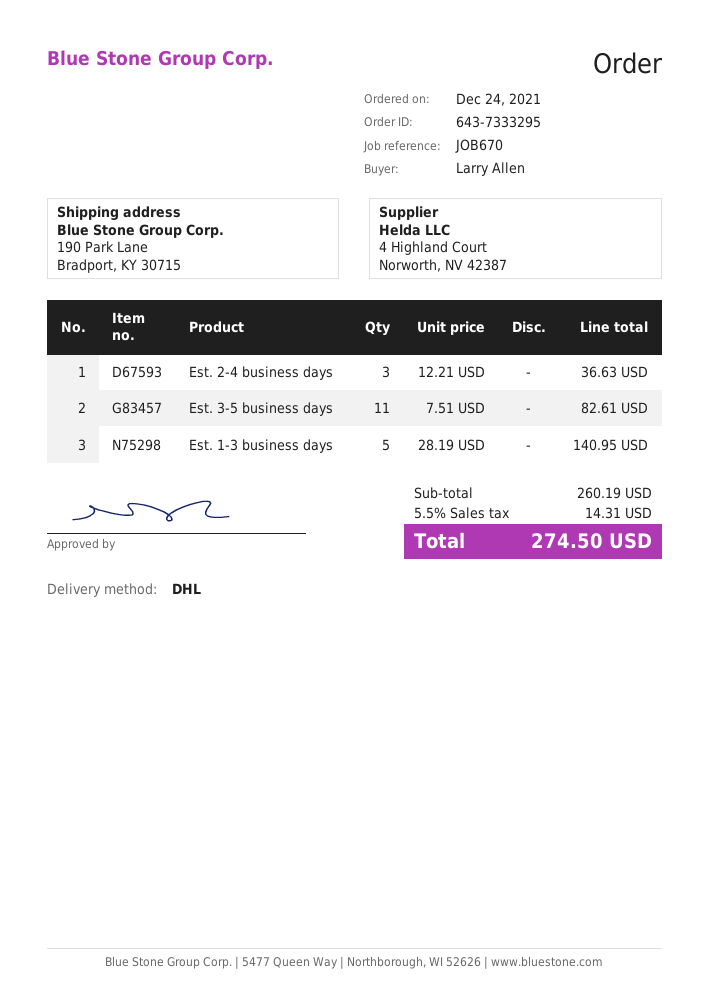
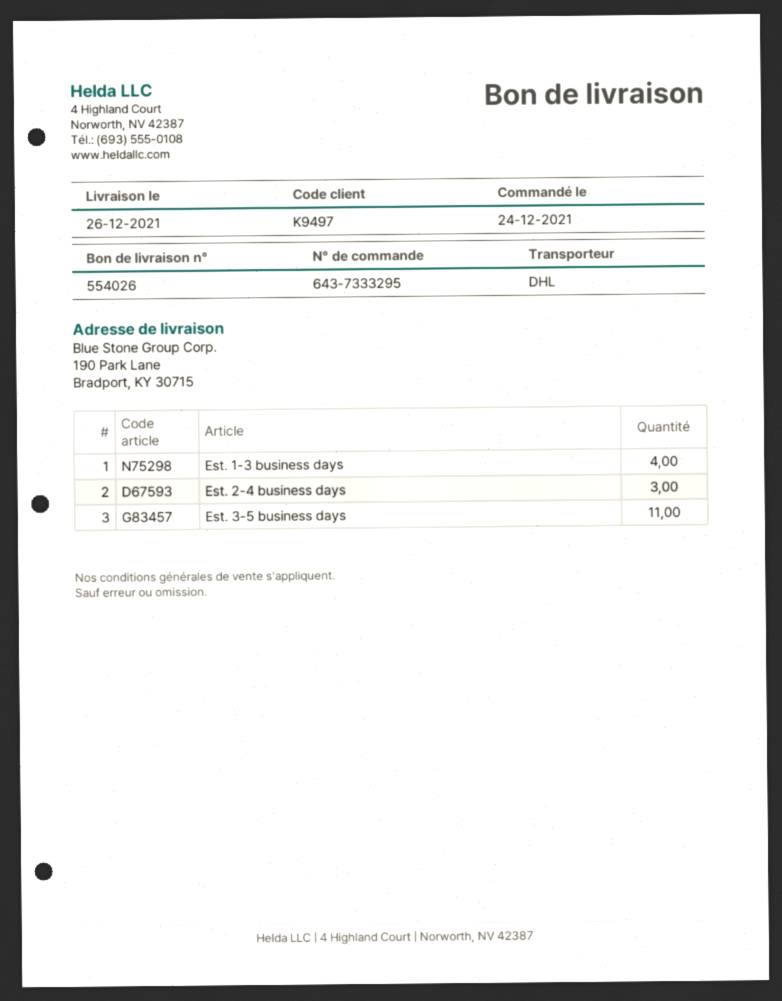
Est. 1-3 business days: 5 -> 4

